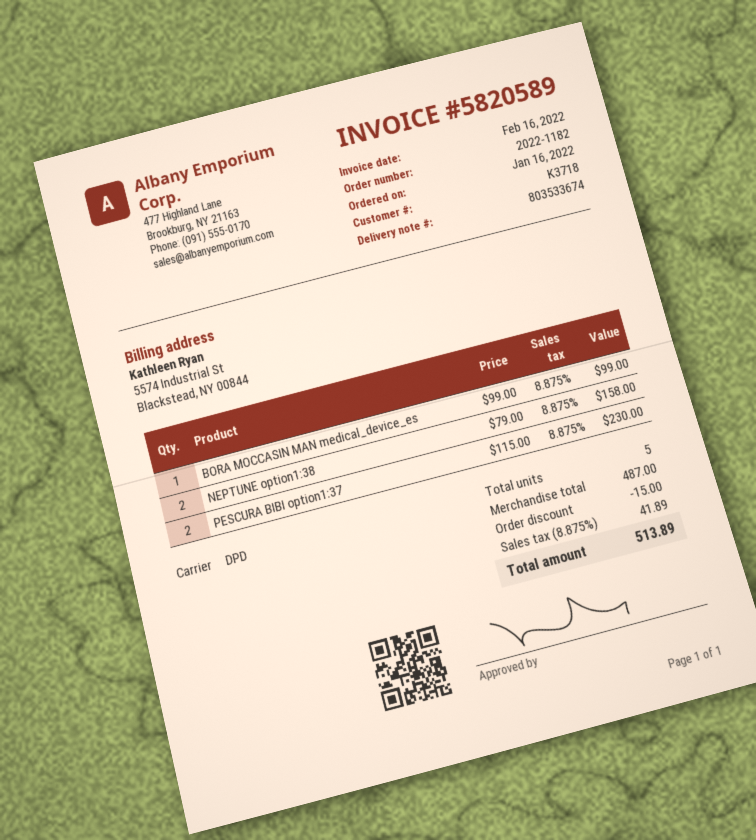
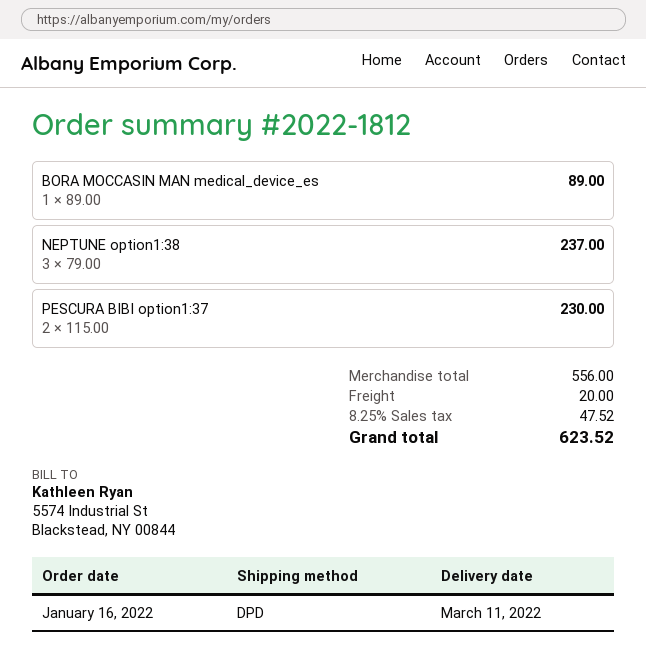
order number: 2022-1182 -> 2022-1812
BORA MOCCASIN MAN medical_device_es: 1 x 99.00 = 99.00 -> 1 x 89.00 = 89.00
NEPTUNE option1:38: 2 x 79.00 = 158.00 -> 3 x 79.00 = 237.00
subtotal: 487.00 -> 556.00
discount: 15.00 -> none
shipping: none -> 20.00
tax: 8.875% = 41.89 -> 8.25% = 47.52
total: 513.89 -> 623.52

